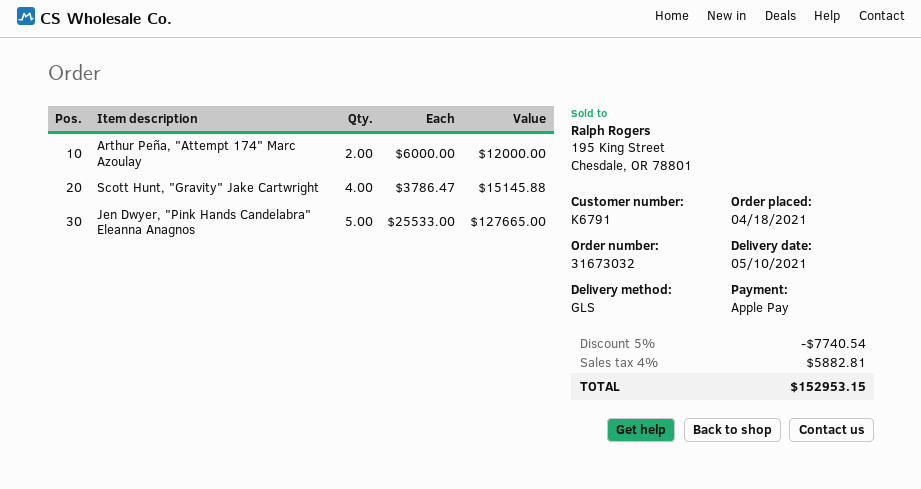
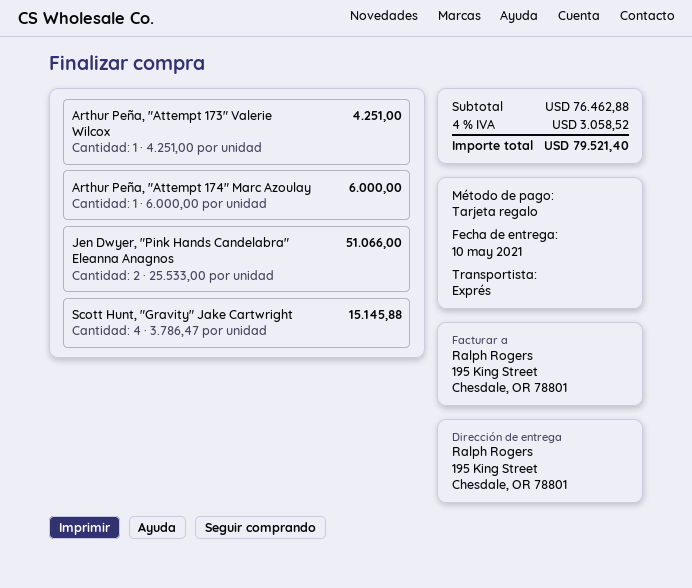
payment method: Apple Pay -> gift card
shipping method: GLS -> express
Arthur Peña, "Attempt 174" Marc Azoulay: 2 x 6000.00 = 12000.00 -> 1 x 6000.00 = 6000.00
Jen Dwyer, "Pink Hands Candelabra" Eleanna Anagnos: 5 x 25533.00 = 127665.00 -> 2 x 25533.00 = 51066.00
Arthur Peña, "Attempt 173" Valerie Wilcox: none -> 1 x 4251.00 = 4251.00
discount: 5% = 7740.54 -> none
tax: 4% = 5882.81 -> 4% = 3058.52
total: 152953.15 -> 79521.40

